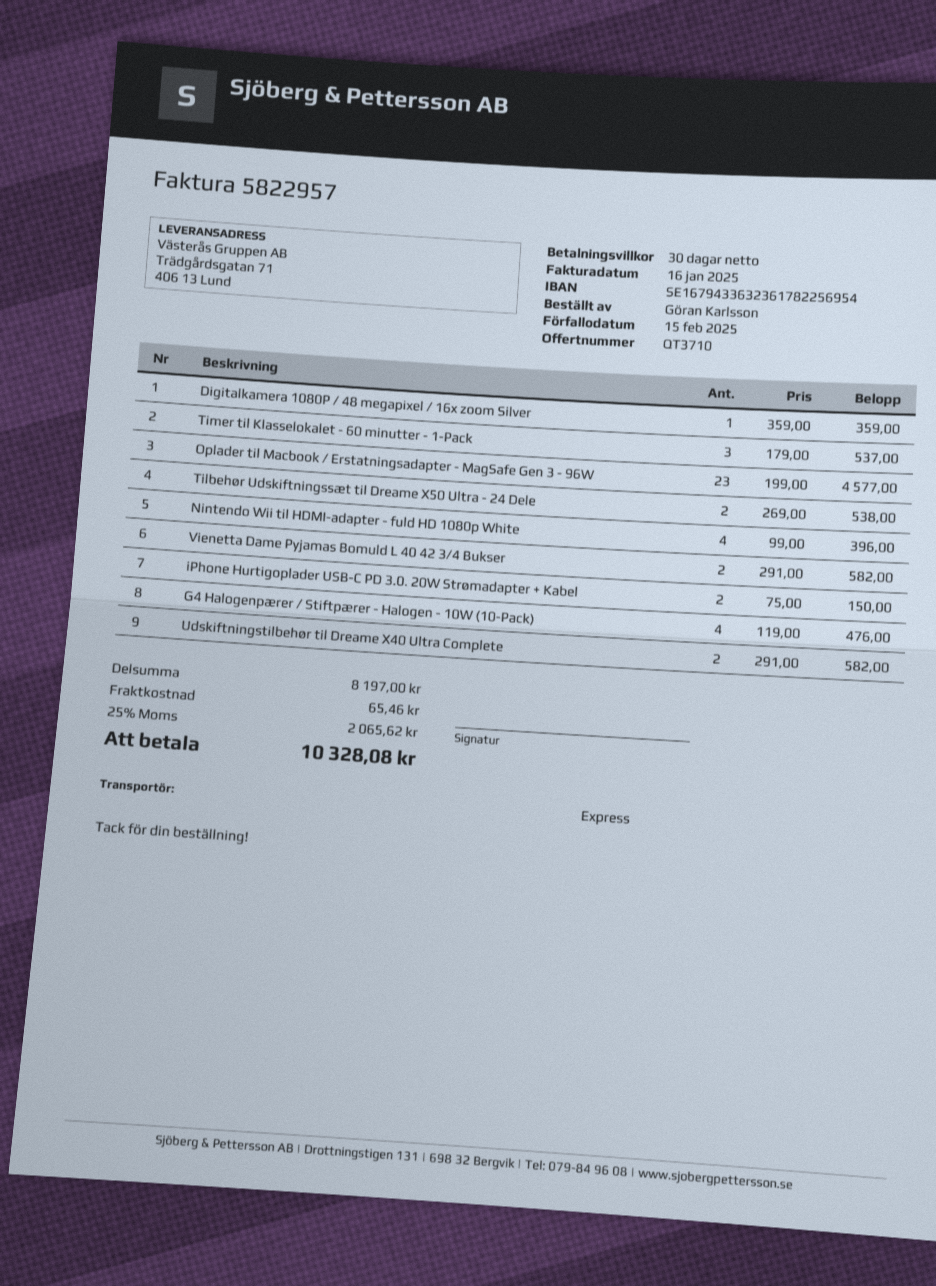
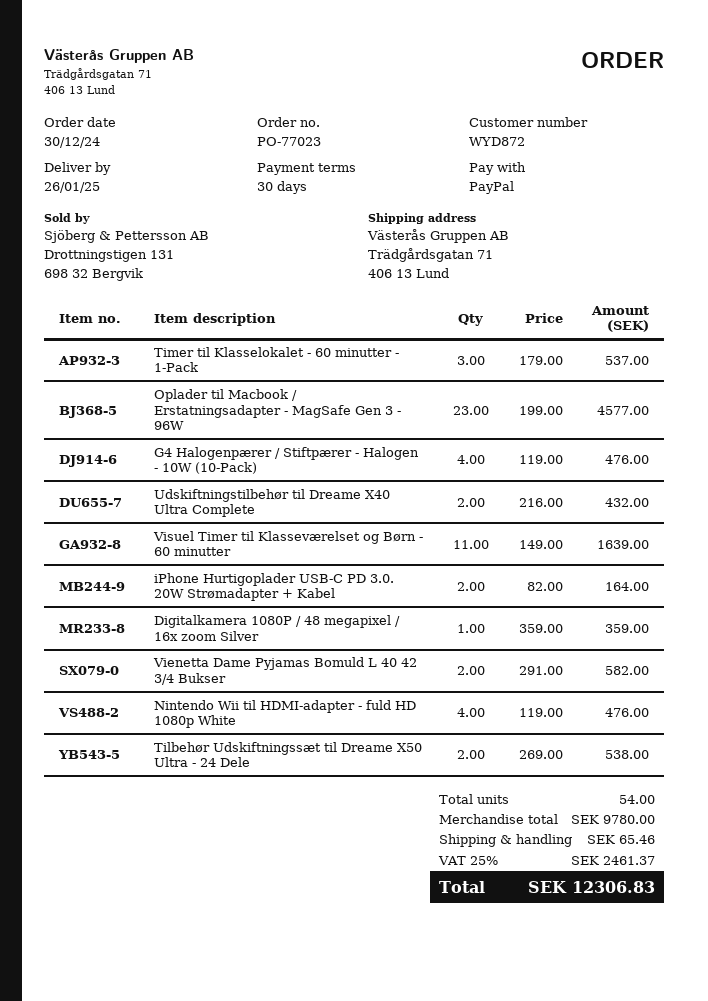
Nintendo Wii til HDMI-adapter - fuld HD 1080p White: 4 x 99.00 = 396.00 -> 4 x 119.00 = 476.00
iPhone Hurtigoplader USB-C PD 3.0. 20W Strømadapter + Kabel: 2 x 75.00 = 150.00 -> 2 x 82.00 = 164.00
Udskiftningstilbehør til Dreame X40 Ultra Complete: 2 x 291.00 = 582.00 -> 2 x 216.00 = 432.00
Visuel Timer til Klasseværelset og Børn - 60 minutter: none -> 11 x 149.00 = 1639.00
subtotal: 8197.00 -> 9780.00
tax: 25% = 2065.62 -> 25% = 2461.37
total: 10328.08 -> 12306.83

